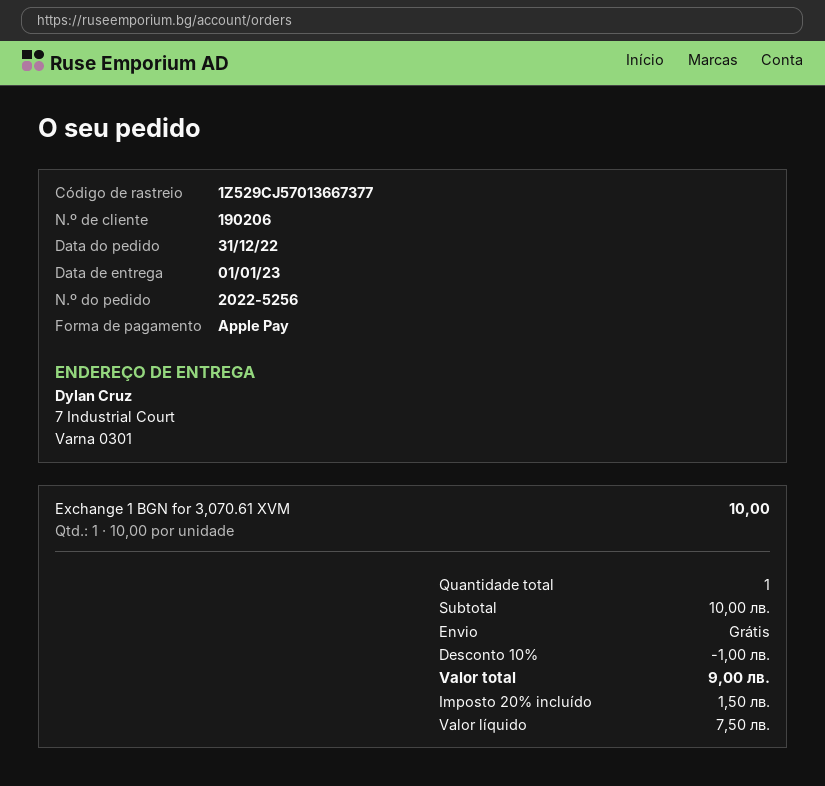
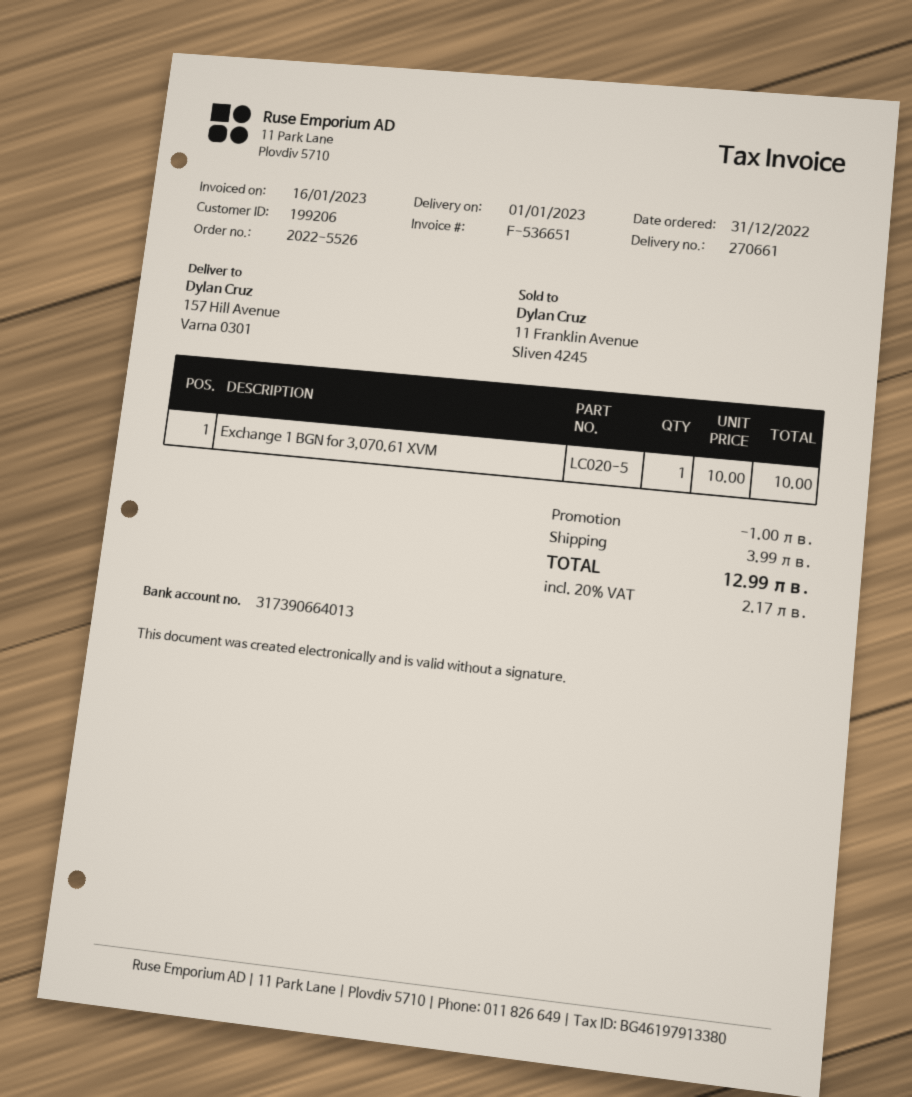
order number: 2022-5256 -> 2022-5526
customer number: 190206 -> 199206
ship to: 7 Industrial Court, Varna 0301 -> 157 Hill Avenue, Varna 0301
shipping: 0.00 -> 3.99
tax: 20% = 1.50 -> 20% = 2.17
total: 9.00 -> 12.99

